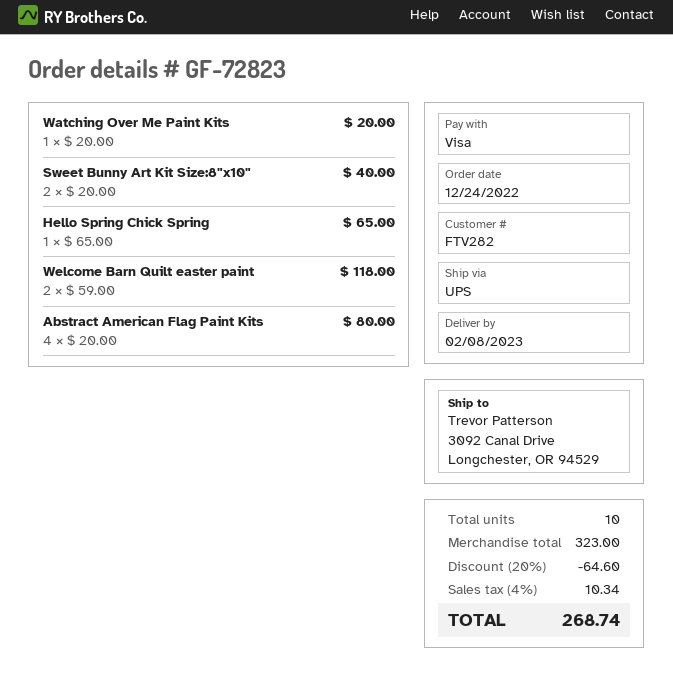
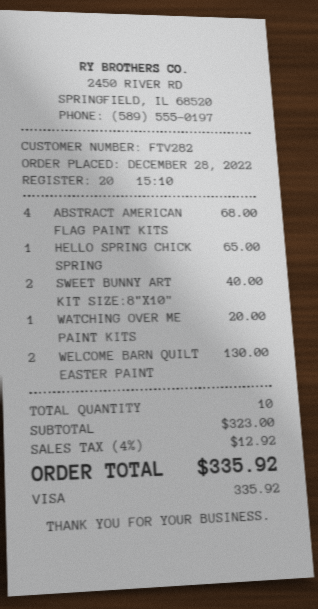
order date: 2022-12-24 -> 2022-12-28
Welcome Barn Quilt easter paint: 2 for 118.00 -> 2 for 130.00
Abstract American Flag Paint Kits: 4 for 80.00 -> 4 for 68.00
discount: 20% = 64.60 -> none
tax: 4% = 10.34 -> 4% = 12.92
total: 268.74 -> 335.92

